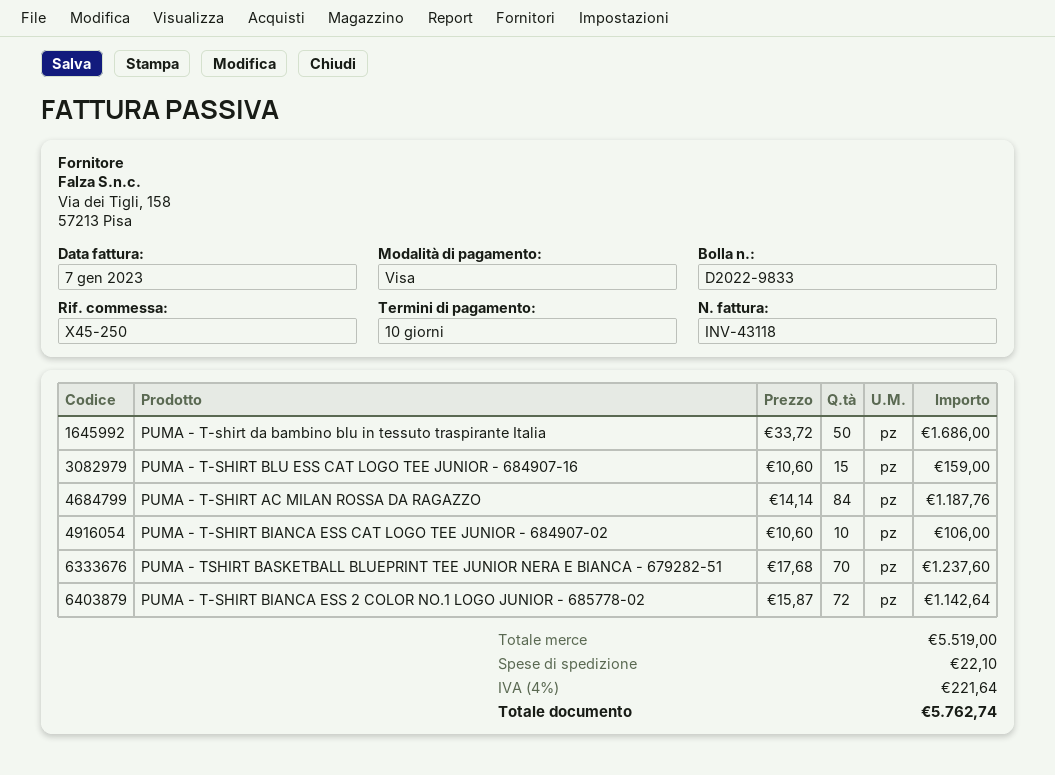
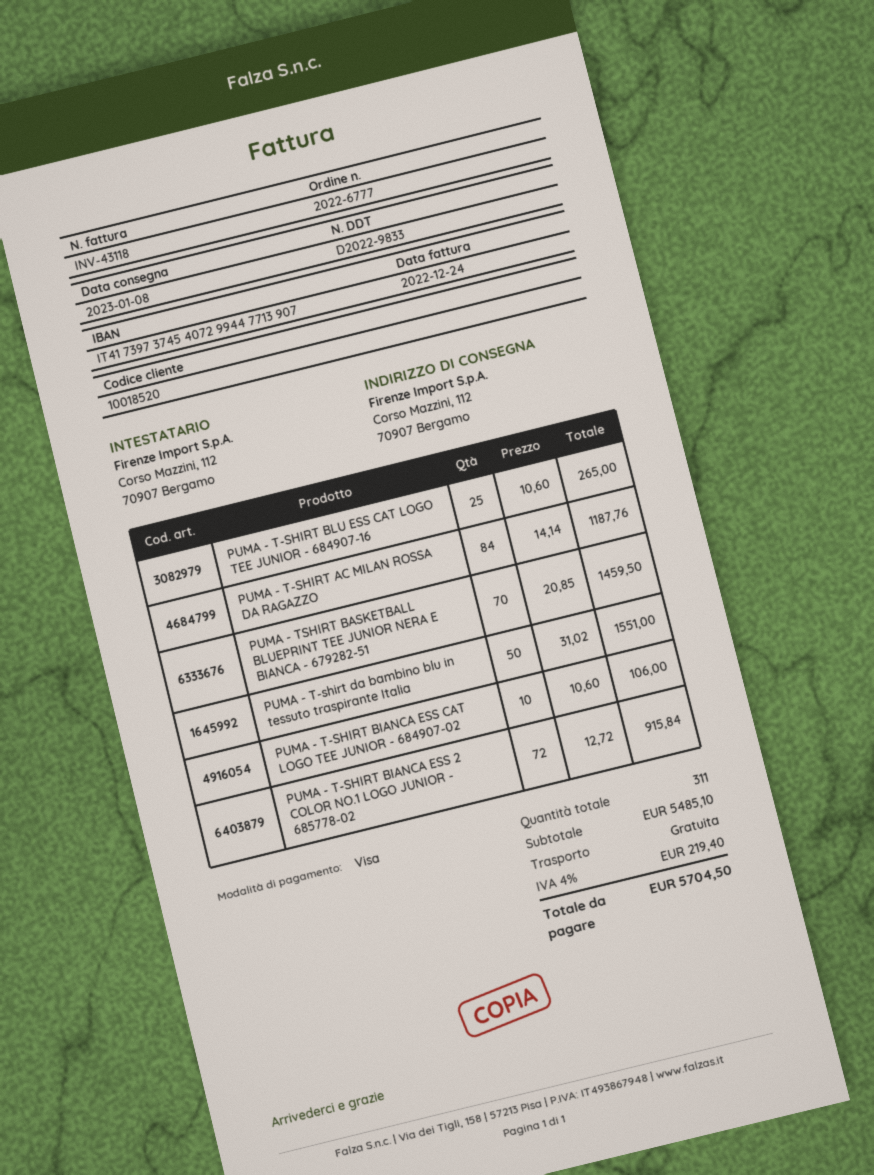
invoice date: 2023-01-07 -> 2022-12-24
PUMA - T-shirt da bambino blu in tessuto traspirante Italia: 50 x 33.72 = 1686.00 -> 50 x 31.02 = 1551.00
PUMA - T-SHIRT BLU ESS CAT LOGO TEE JUNIOR - 684907-16: 15 x 10.60 = 159.00 -> 25 x 10.60 = 265.00
PUMA - TSHIRT BASKETBALL BLUEPRINT TEE JUNIOR NERA E BIANCA - 679282-51: 70 x 17.68 = 1237.60 -> 70 x 20.85 = 1459.50
PUMA - T-SHIRT BIANCA ESS 2 COLOR NO.1 LOGO JUNIOR - 685778-02: 72 x 15.87 = 1142.64 -> 72 x 12.72 = 915.84
subtotal: 5519.00 -> 5485.10
shipping: 22.10 -> 0.00
tax: 4% = 221.64 -> 4% = 219.40
total: 5762.74 -> 5704.50

